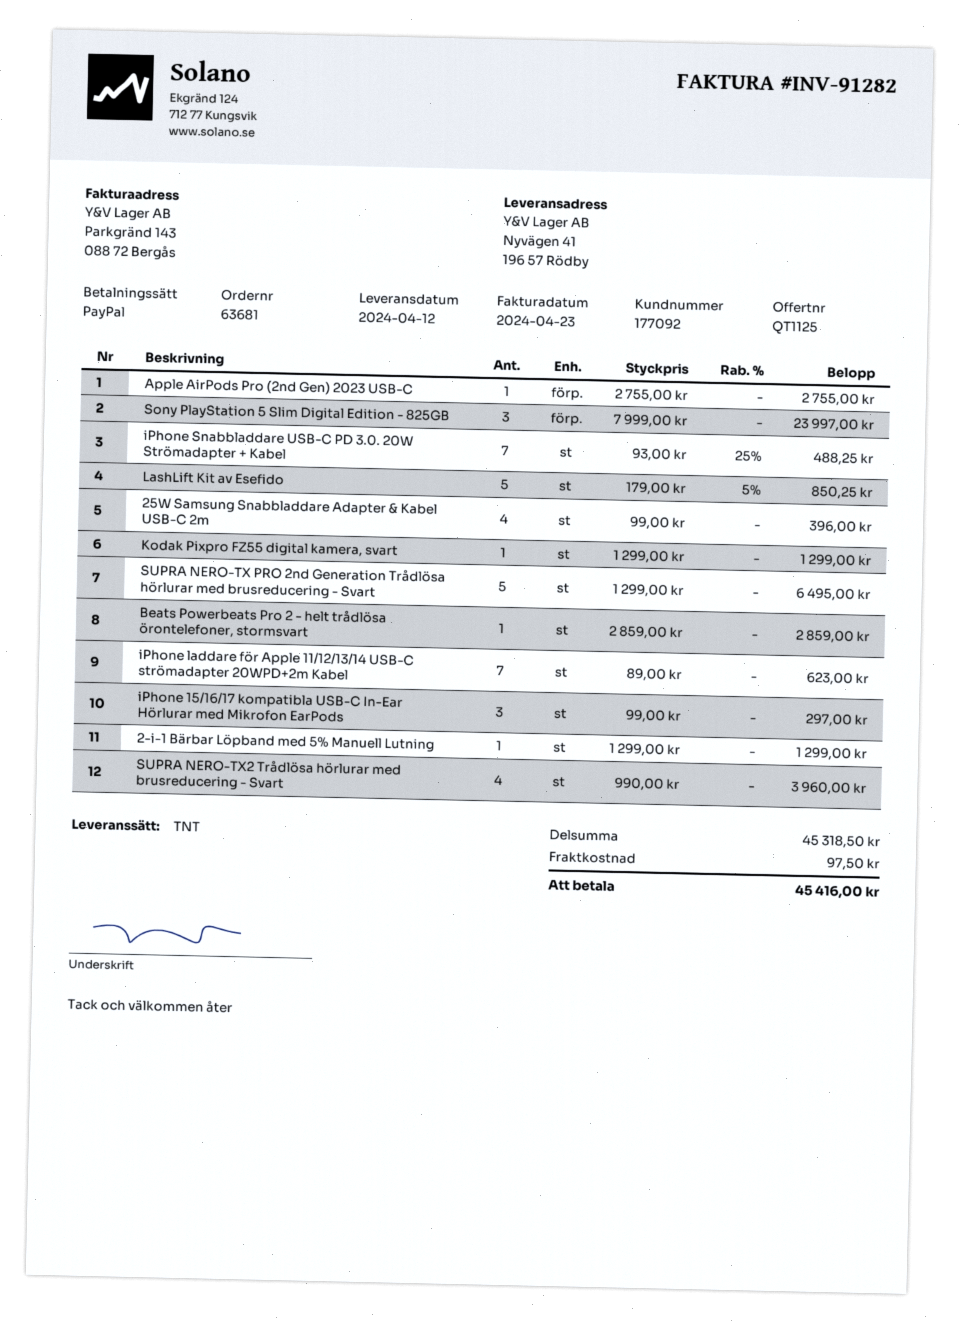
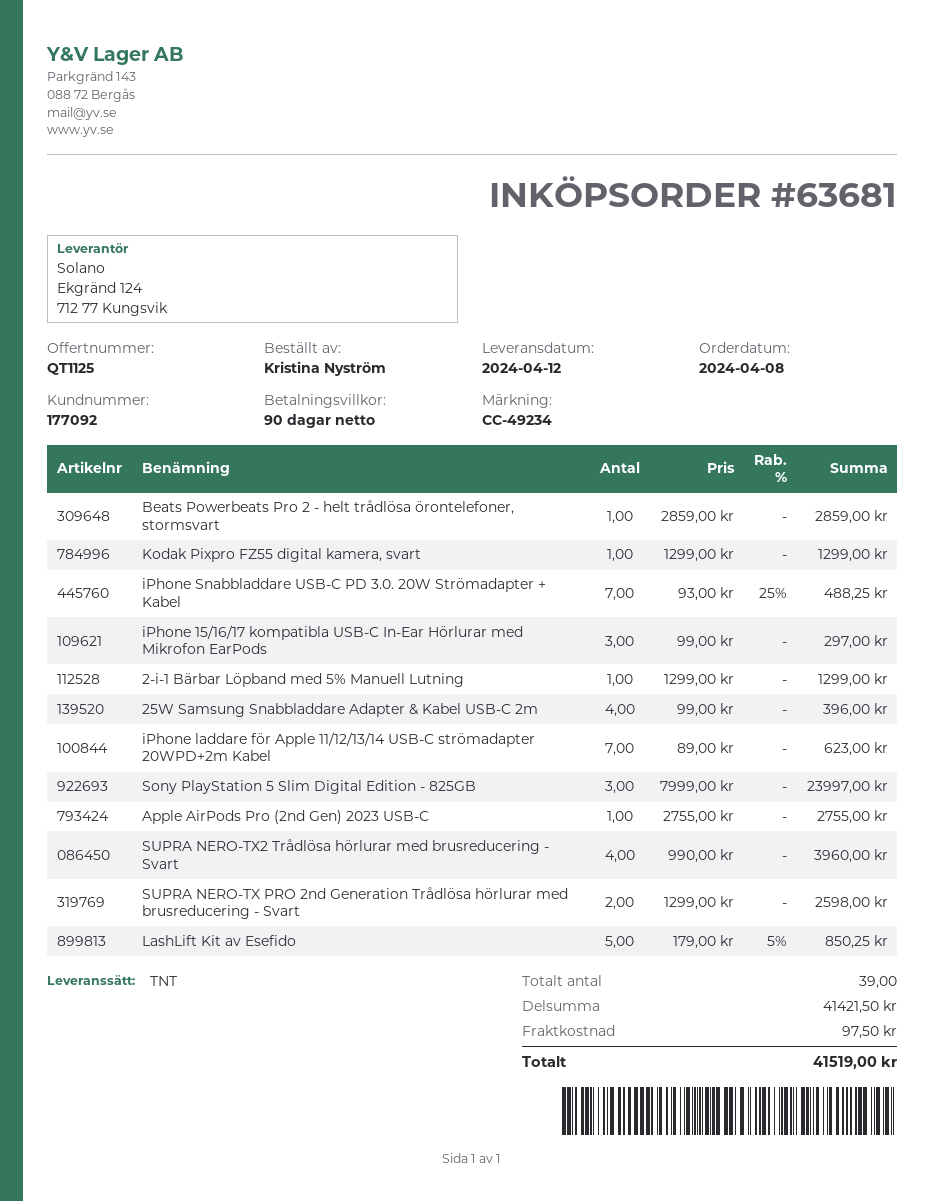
SUPRA NERO-TX PRO 2nd Generation Trådlösa hörlurar med brusreducering - Svart: 5 x 1299.00 = 6495.00 -> 2 x 1299.00 = 2598.00
subtotal: 45318.50 -> 41421.50
total: 45416.00 -> 41519.00

